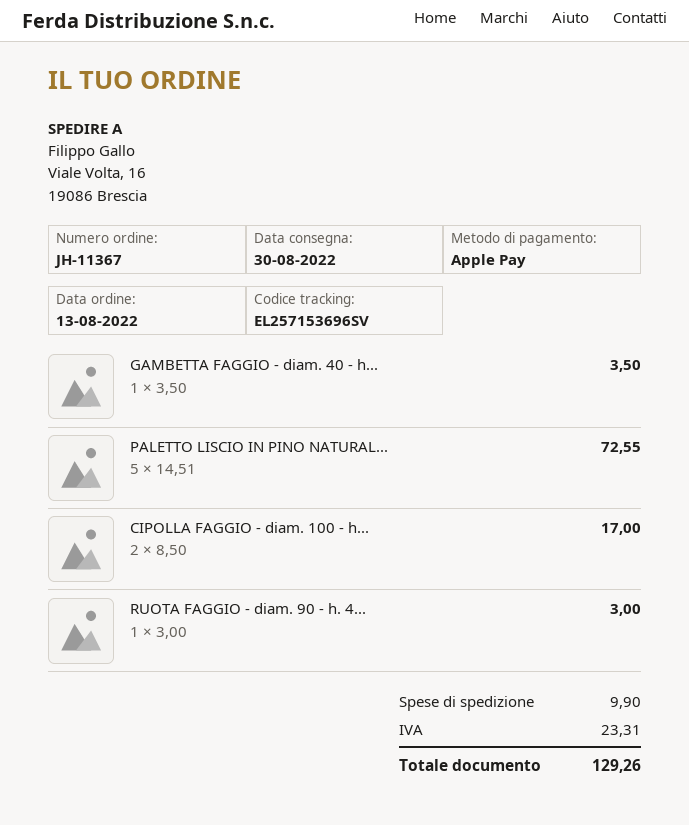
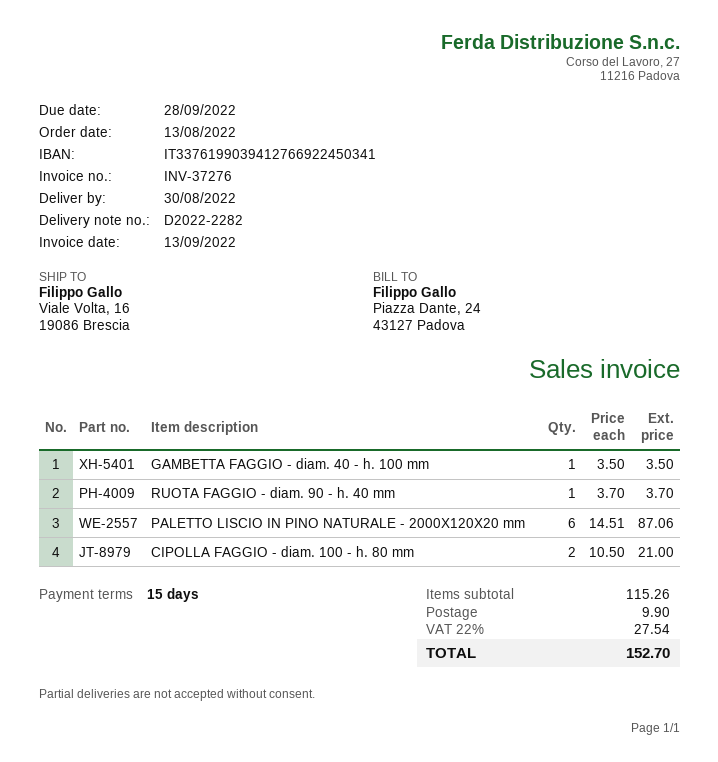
PALETTO LISCIO IN PINO NATURAL...: 5 x 14.51 = 72.55 -> 6 x 14.51 = 87.06
CIPOLLA FAGGIO - diam. 100 - h...: 2 x 8.50 = 17.00 -> 2 x 10.50 = 21.00
RUOTA FAGGIO - diam. 90 - h. 4...: 1 x 3.00 = 3.00 -> 1 x 3.70 = 3.70
tax: 23.31 -> 27.54
total: 129.26 -> 152.70

